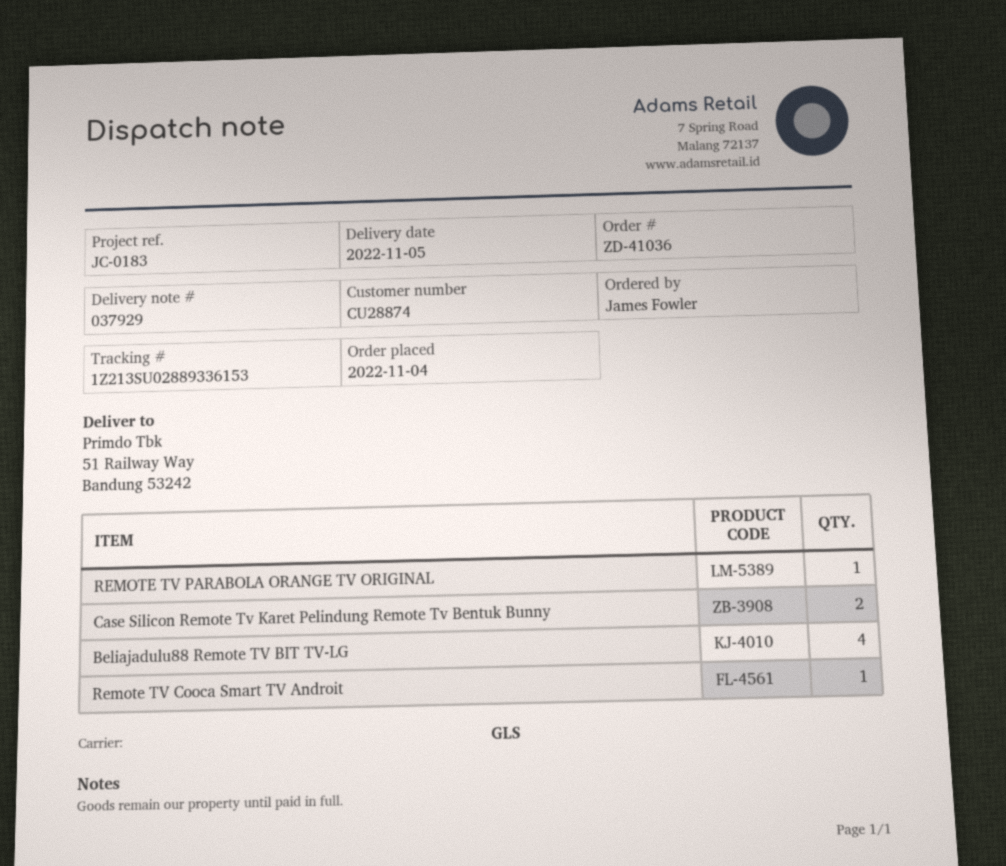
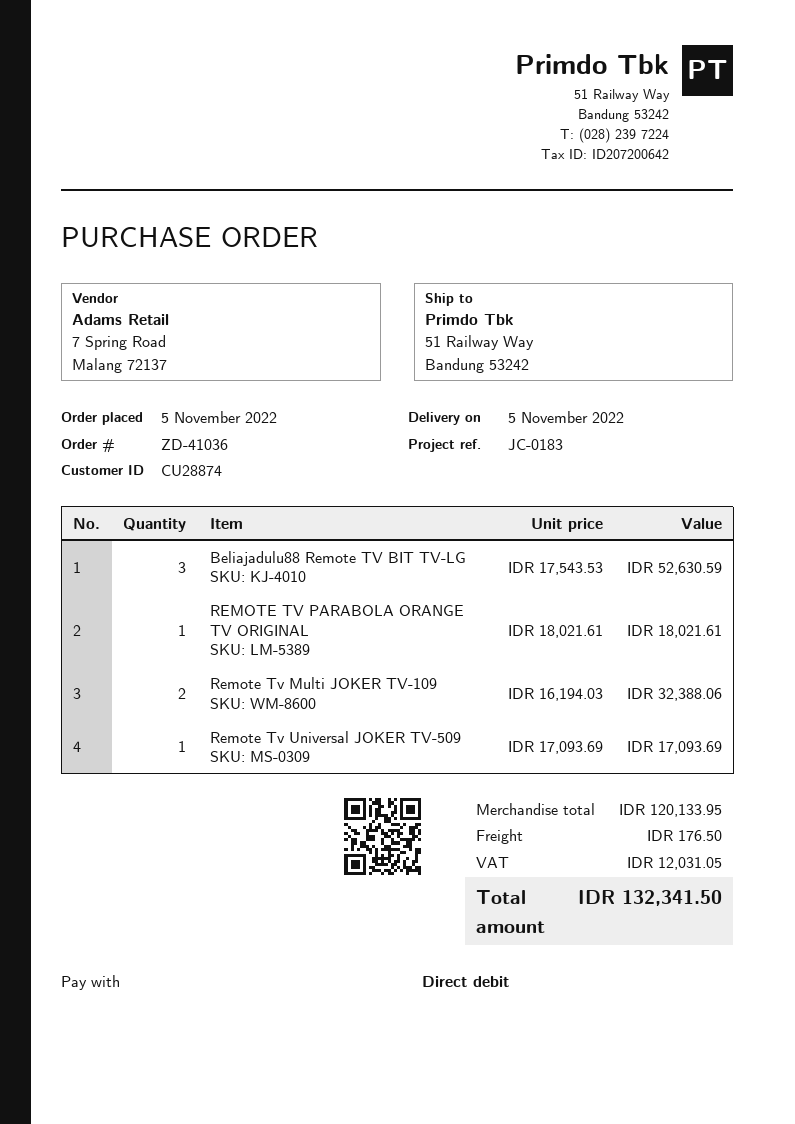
order date: 2022-11-04 -> 2022-11-05
Case Silicon Remote Tv Karet Pelindung Remote Tv Bentuk Bunny: 2 -> none
Beliajadulu88 Remote TV BIT TV-LG: 4 -> 3
Remote TV Cooca Smart TV Androit: 1 -> none
Remote Tv Multi JOKER TV-109: none -> 2
Remote Tv Universal JOKER TV-509: none -> 1

